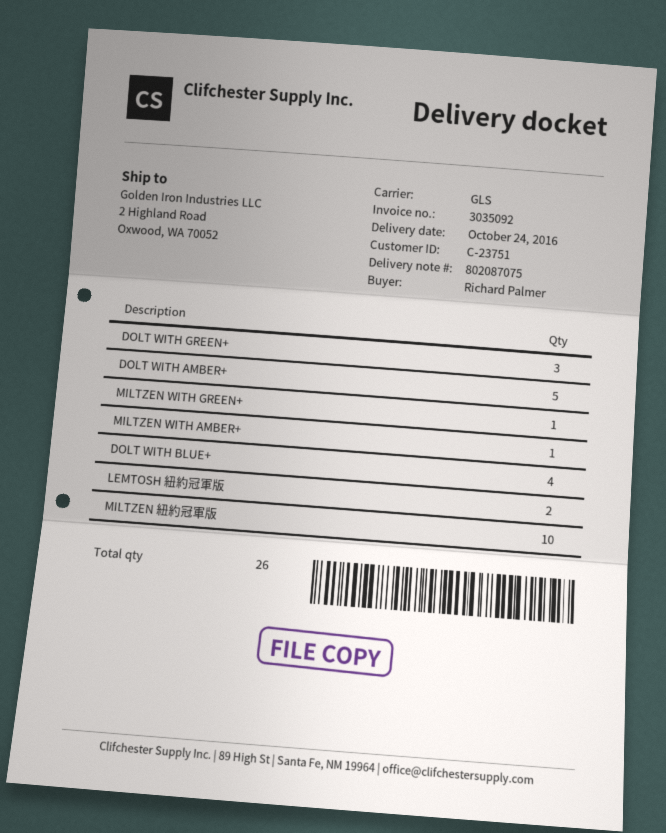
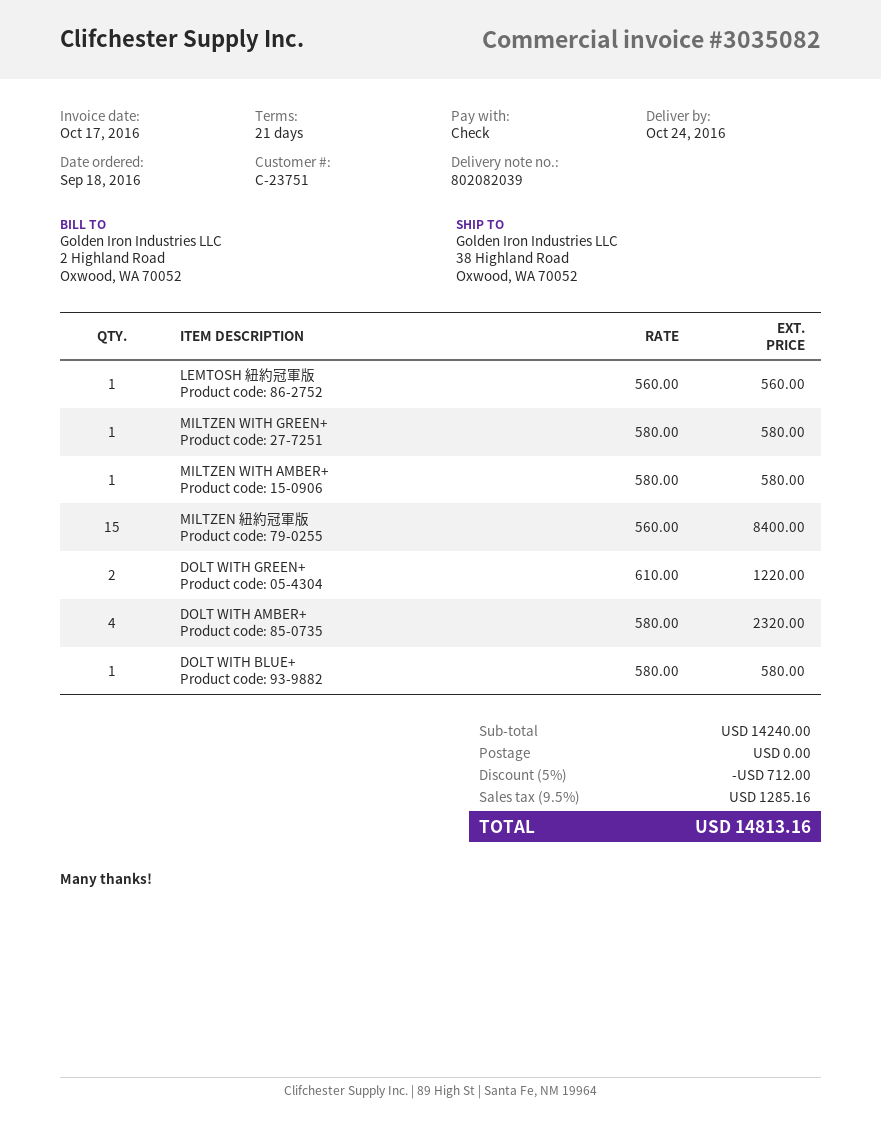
delivery note number: 802087075 -> 802082039
invoice number: 3035092 -> 3035082
ship to: 2 Highland Road, Oxwood, WA 70052 -> 38 Highland Road, Oxwood, WA 70052
DOLT WITH GREEN+: 3 -> 2
DOLT WITH AMBER+: 5 -> 4
DOLT WITH BLUE+: 4 -> 1
LEMTOSH 紐約冠軍版: 2 -> 1
MILTZEN 紐約冠軍版: 10 -> 15

